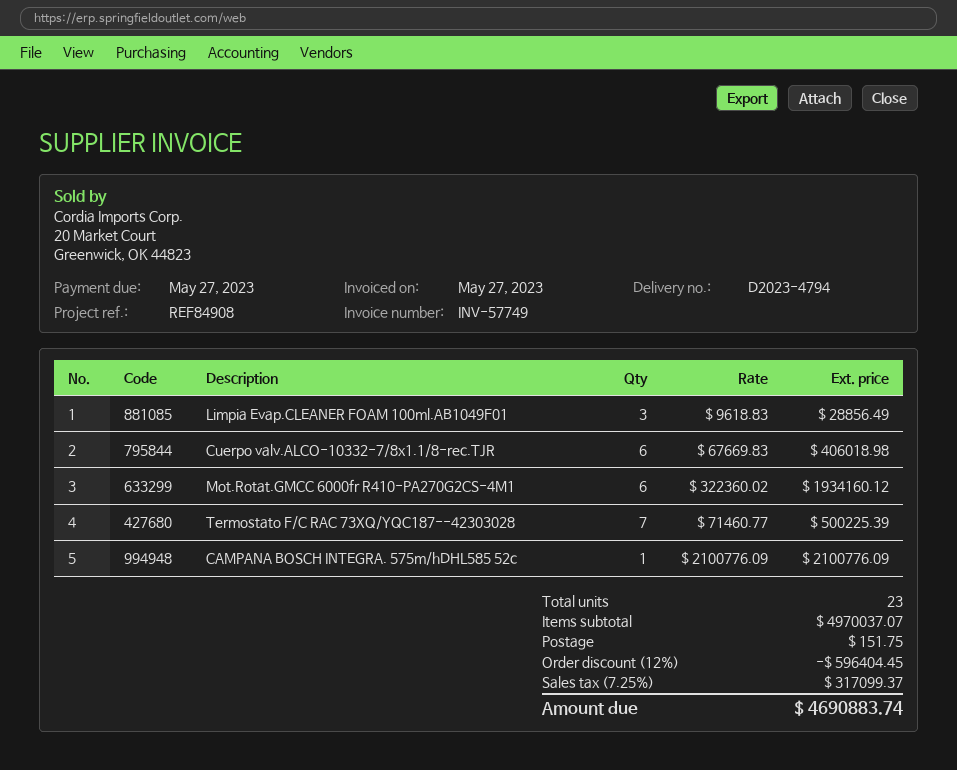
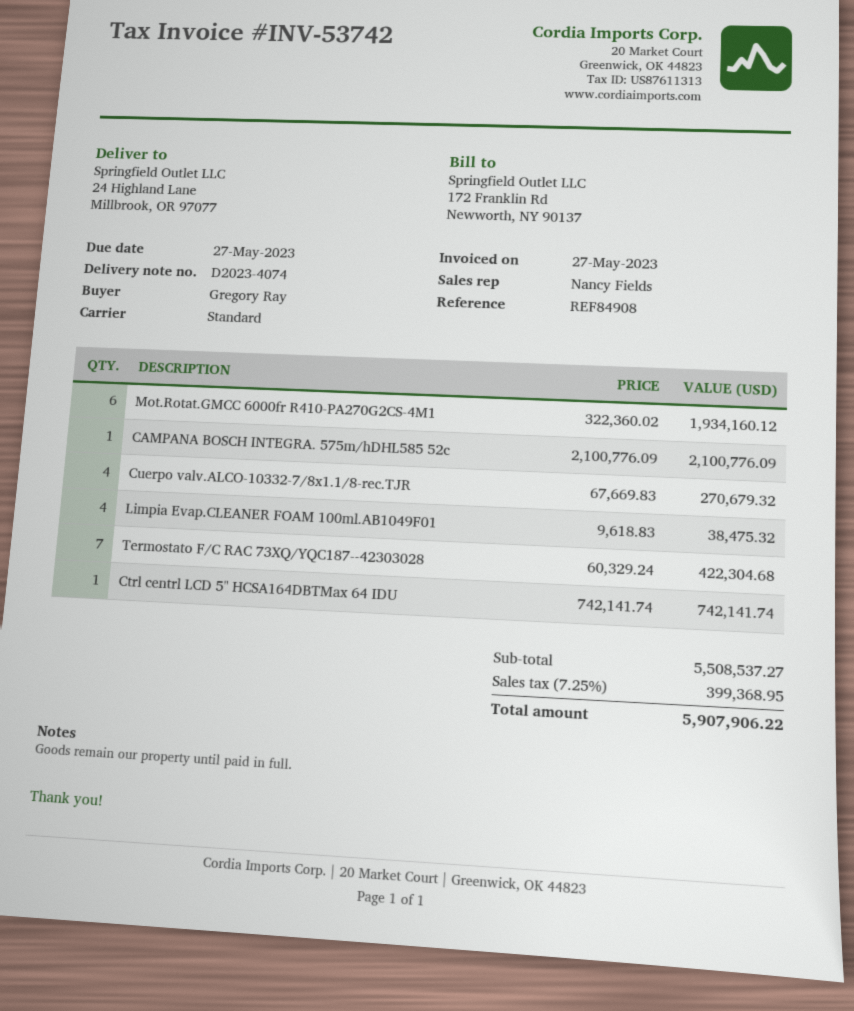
delivery note number: D2023-4794 -> D2023-4074
invoice number: INV-57749 -> INV-53742
Limpia Evap.CLEANER FOAM 100ml.AB1049F01: 3 x 9618.83 = 28856.49 -> 4 x 9618.83 = 38475.32
Cuerpo valv.ALCO-10332-7/8x1.1/8-rec.TJR: 6 x 67669.83 = 406018.98 -> 4 x 67669.83 = 270679.32
Termostato F/C RAC 73XQ/YQC187--42303028: 7 x 71460.77 = 500225.39 -> 7 x 60329.24 = 422304.68
Ctrl centrl LCD 5" HCSA164DBTMax 64 IDU: none -> 1 x 742141.74 = 742141.74
subtotal: 4970037.07 -> 5508537.27
discount: 12% = 596404.45 -> none
shipping: 151.75 -> none
tax: 7.25% = 317099.37 -> 7.25% = 399368.95
total: 4690883.74 -> 5907906.22

